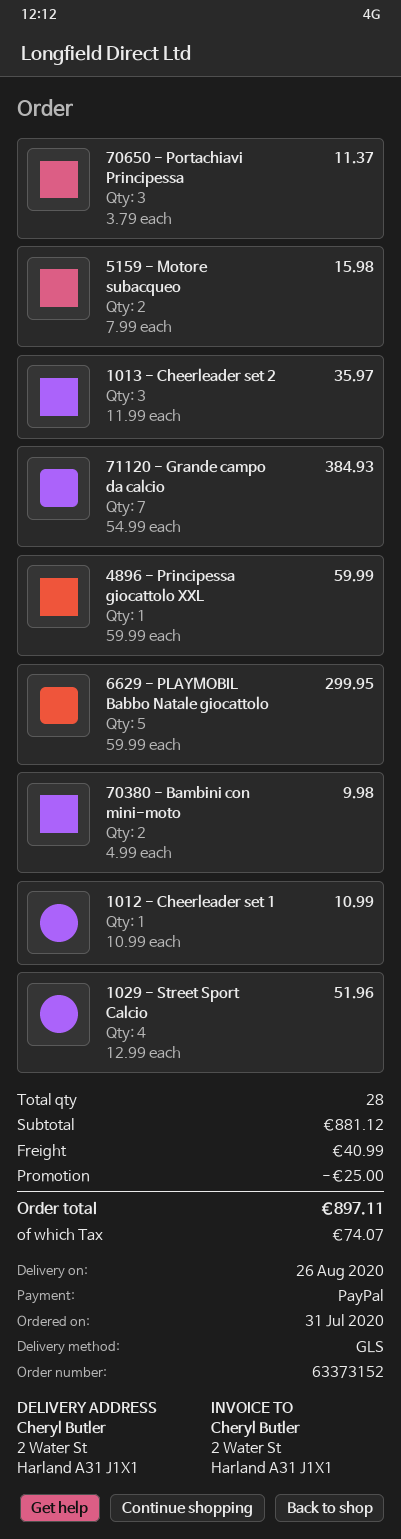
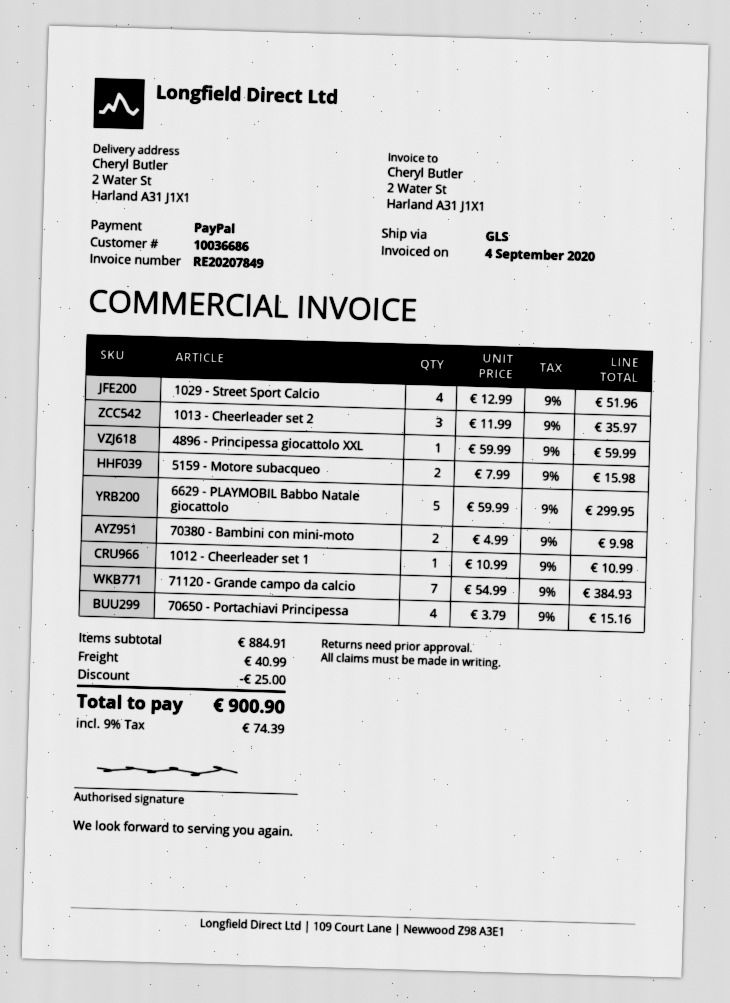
70650 - Portachiavi Principessa: 3 x 3.79 = 11.37 -> 4 x 3.79 = 15.16
subtotal: 881.12 -> 884.91
tax: 74.07 -> 74.39
total: 897.11 -> 900.90

